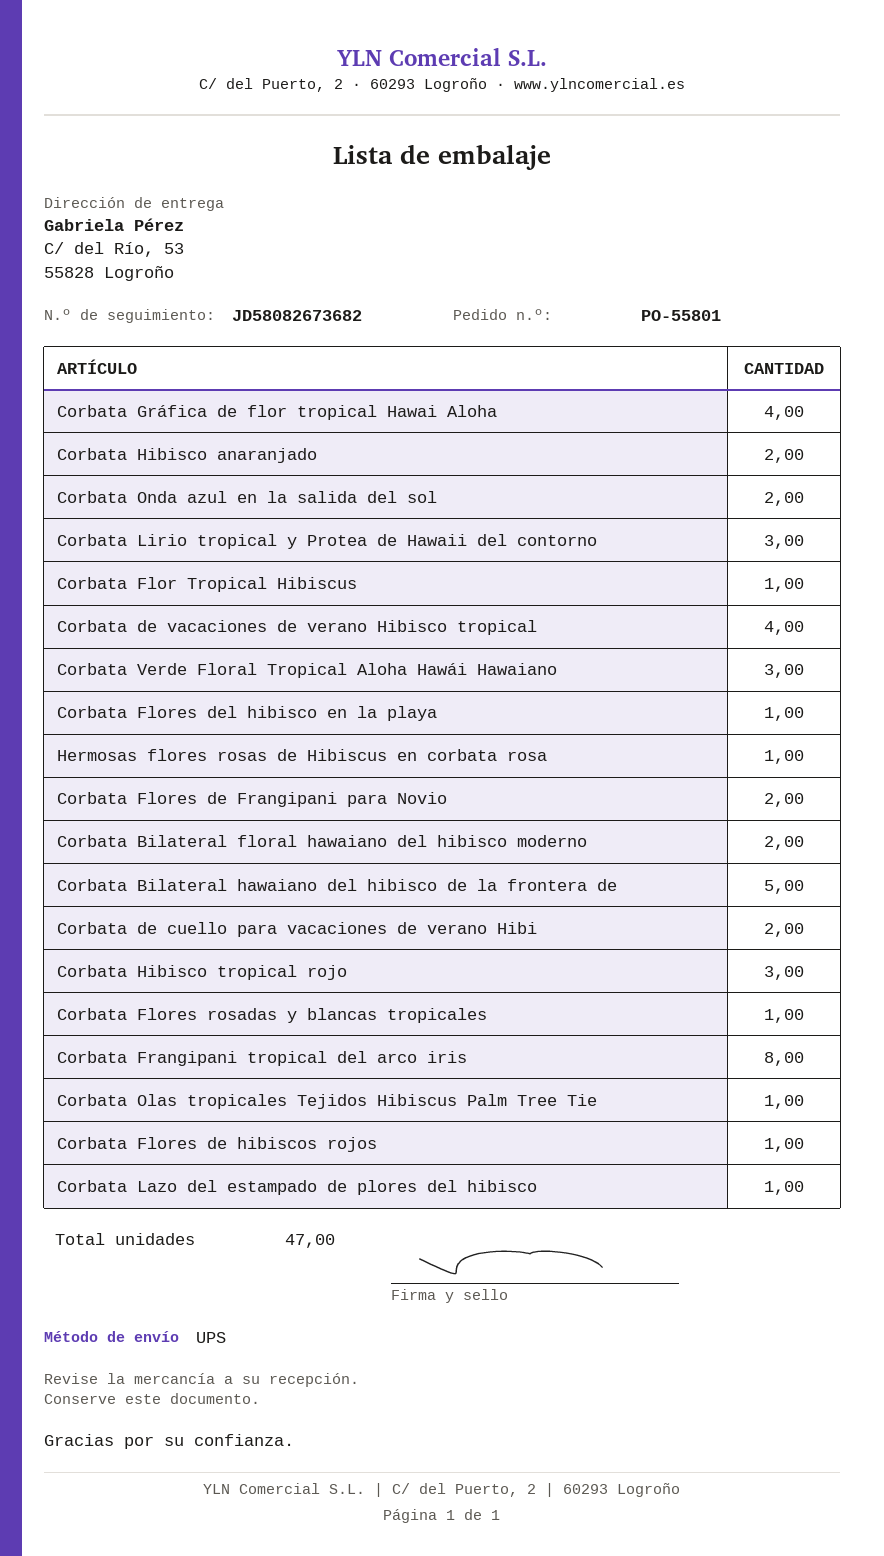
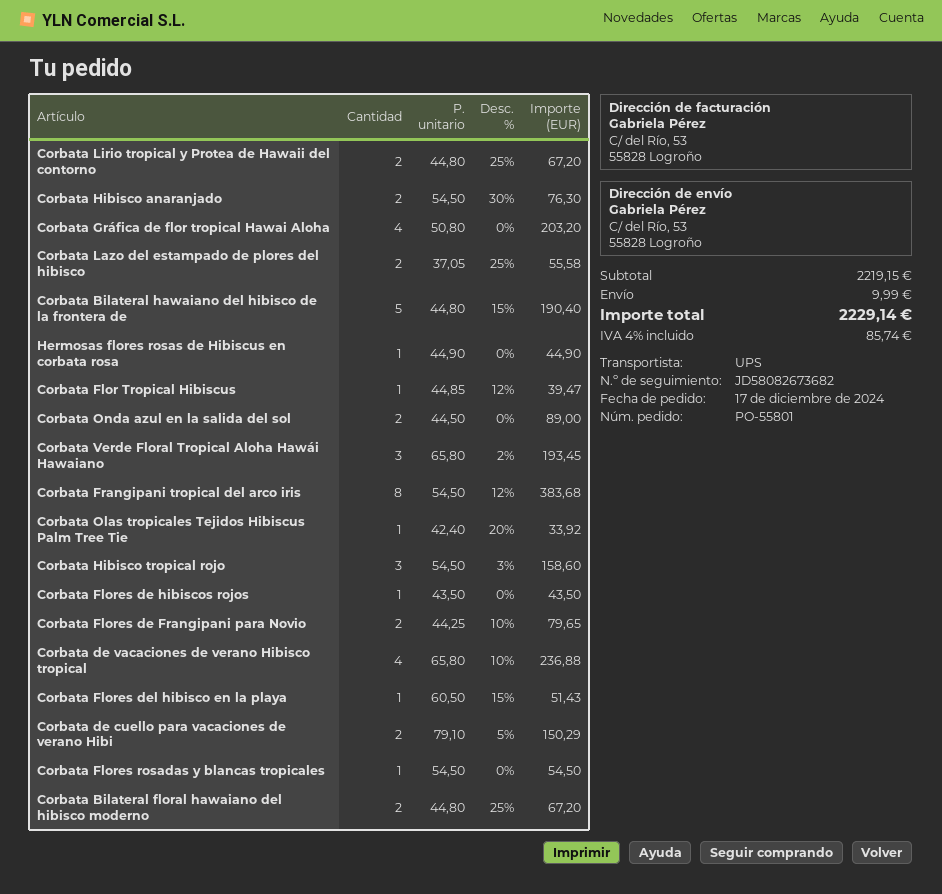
Corbata Lirio tropical y Protea de Hawaii del contorno: 3 -> 2
Corbata Lazo del estampado de plores del hibisco: 1 -> 2

